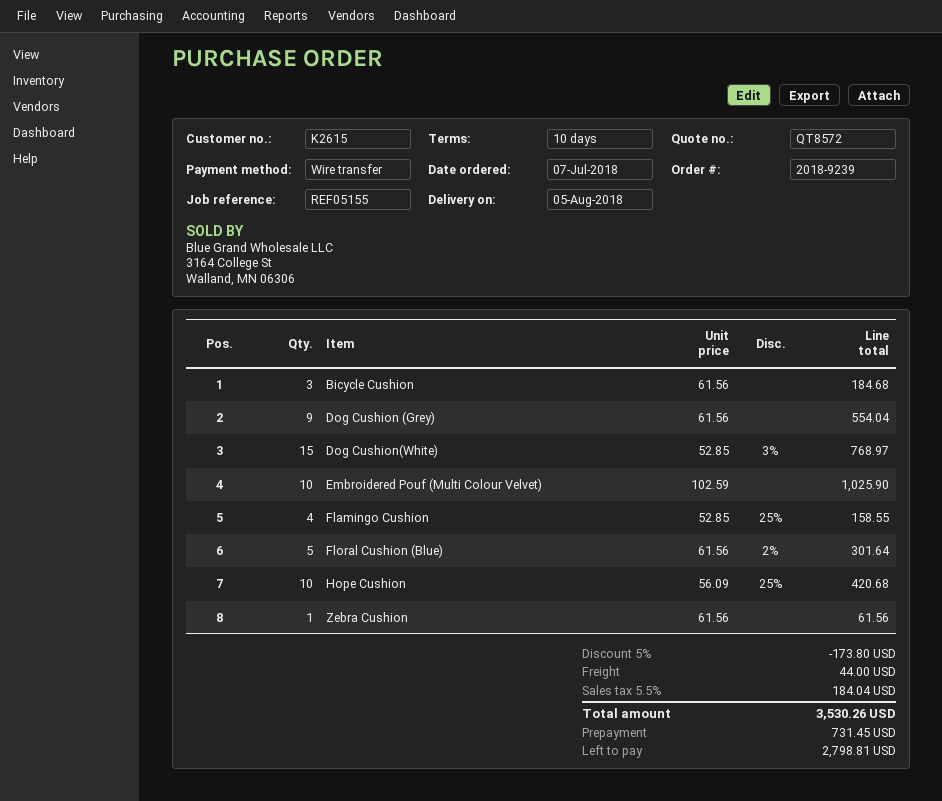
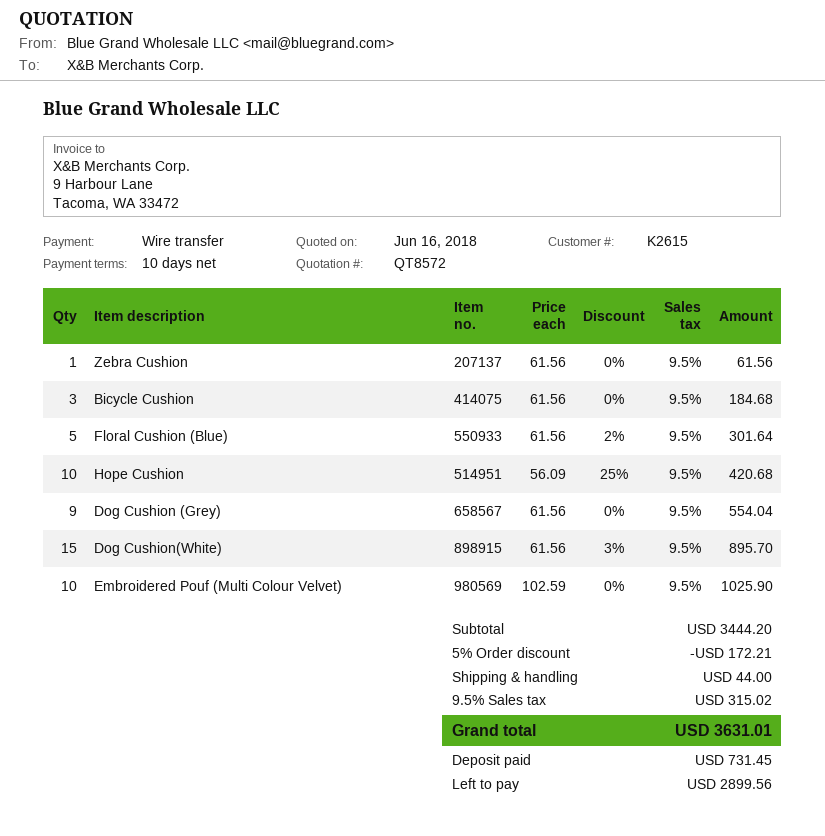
Dog Cushion(White): 15 x 52.85 - 3% = 768.97 -> 15 x 61.56 - 3% = 895.70
Flamingo Cushion: 4 x 52.85 - 25% = 158.55 -> none
discount: 5% = 173.80 -> 5% = 172.21
tax: 5.5% = 184.04 -> 9.5% = 315.02
total: 3530.26 -> 3631.01
balance: 2798.81 -> 2899.56

